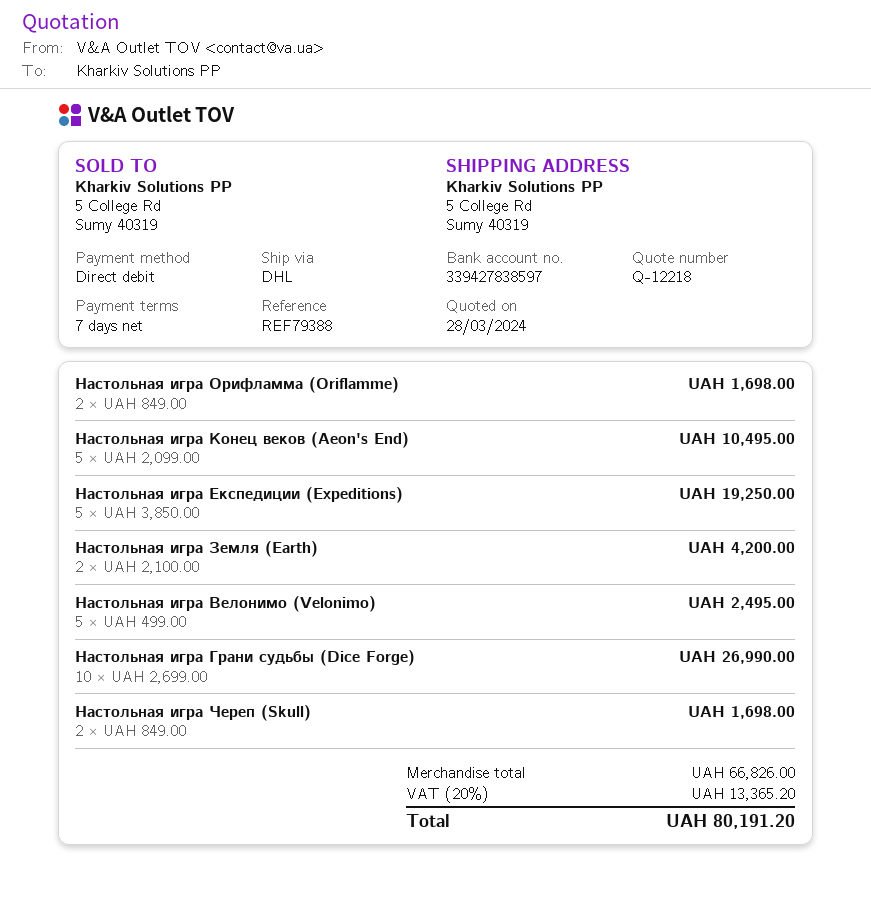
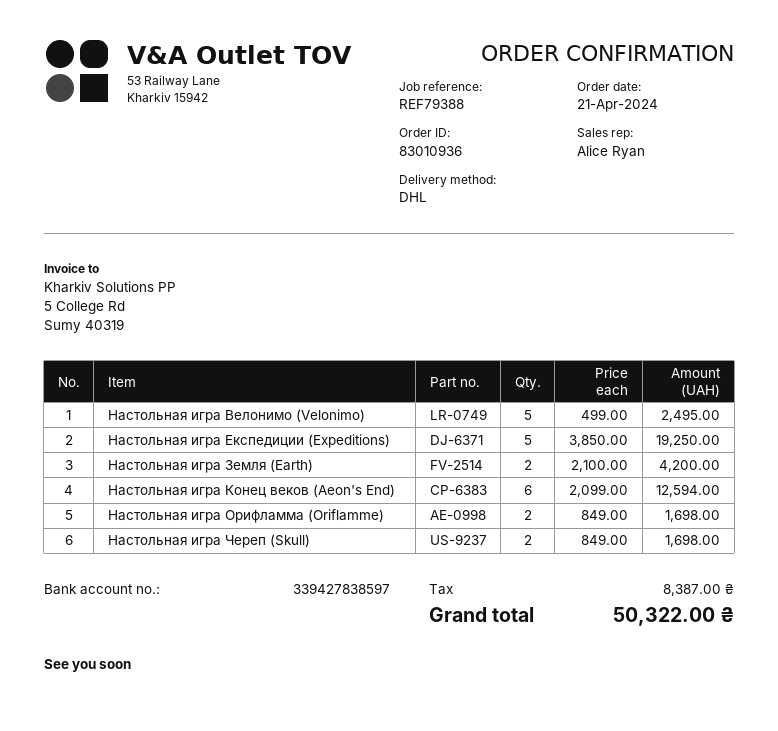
Настольная игра Конец веков (Aeon's End): 5 x 2099.00 = 10495.00 -> 6 x 2099.00 = 12594.00
Настольная игра Грани судьбы (Dice Forge): 10 x 2699.00 = 26990.00 -> none
tax: 13365.20 -> 8387.00
total: 80191.20 -> 50322.00

